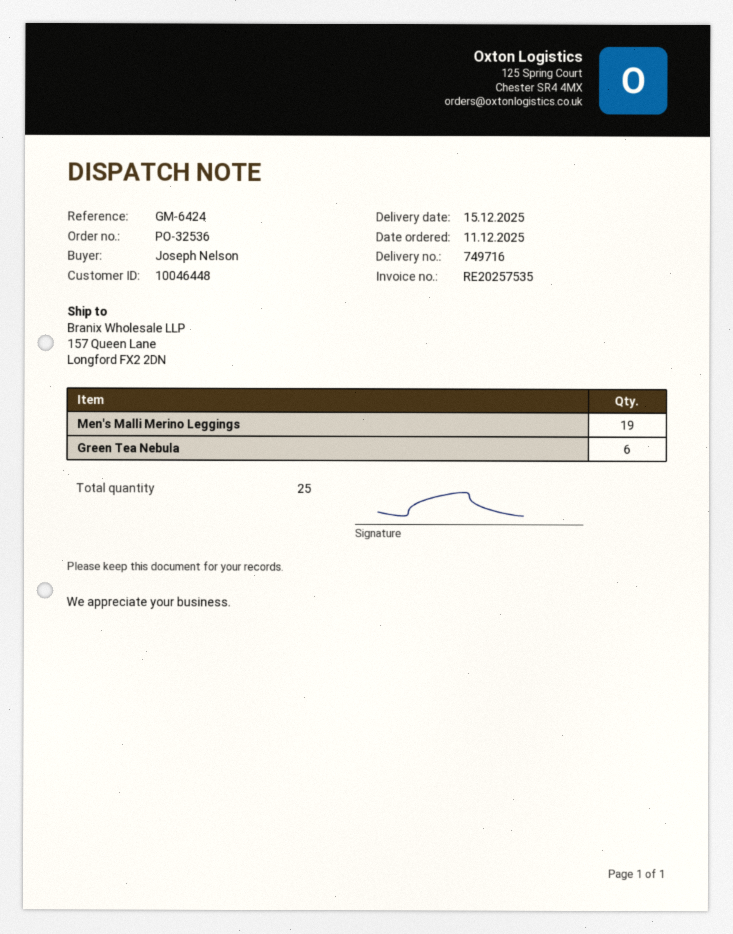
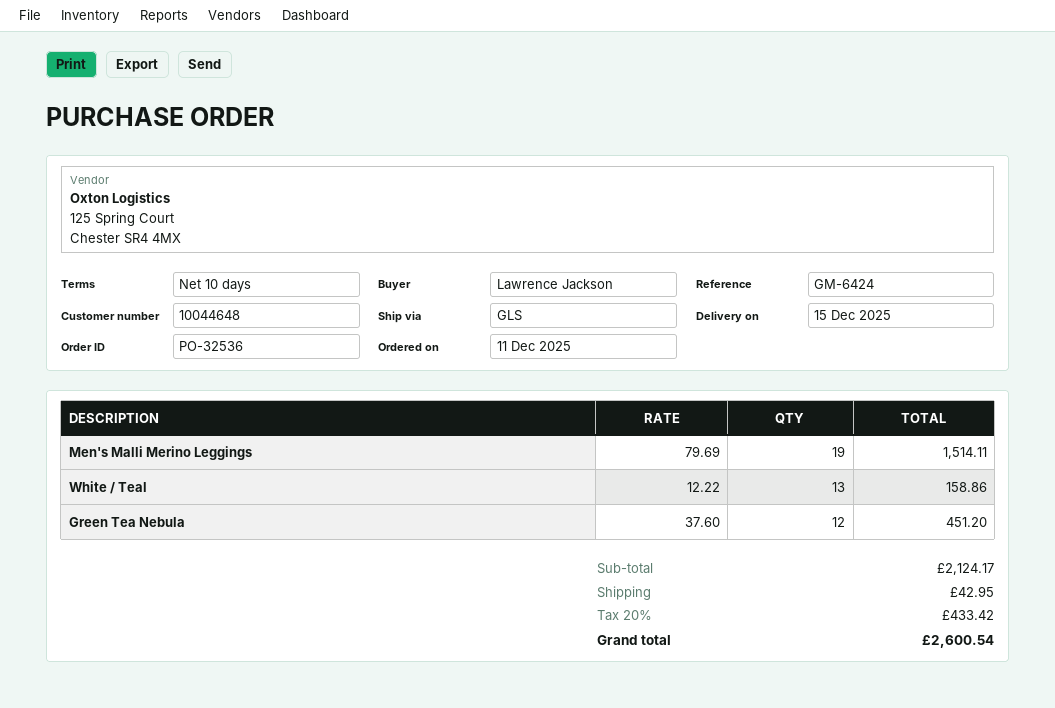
customer number: 10046448 -> 10044648
ordered by: Joseph Nelson -> Lawrence Jackson
Green Tea Nebula: 6 -> 12
White / Teal: none -> 13

